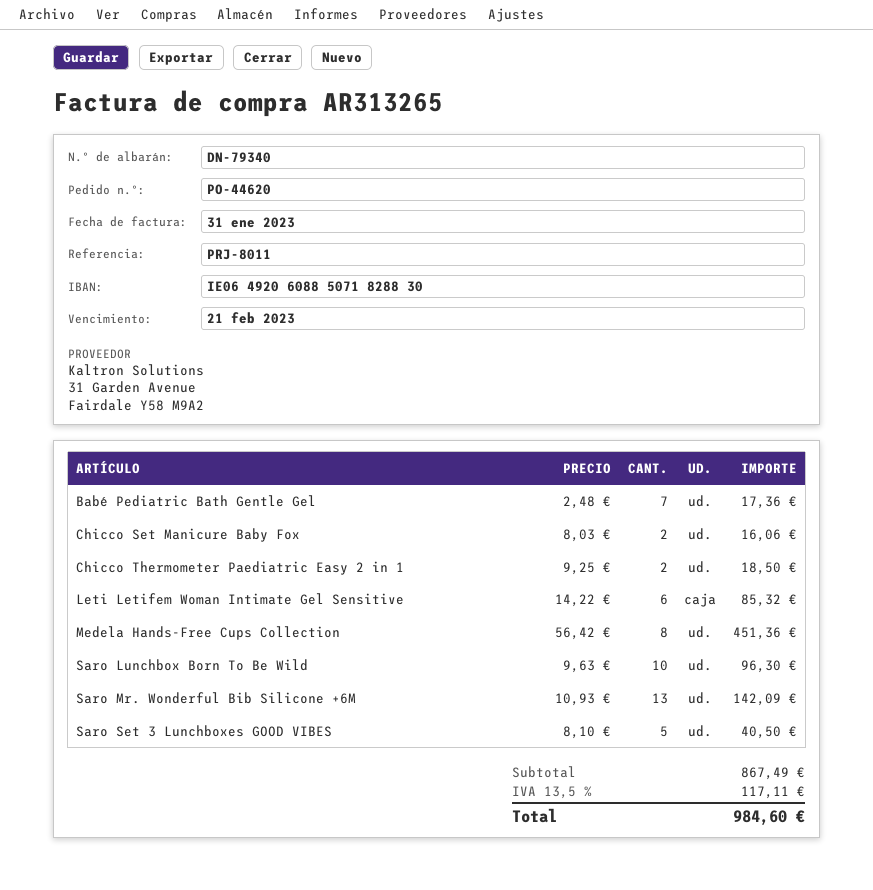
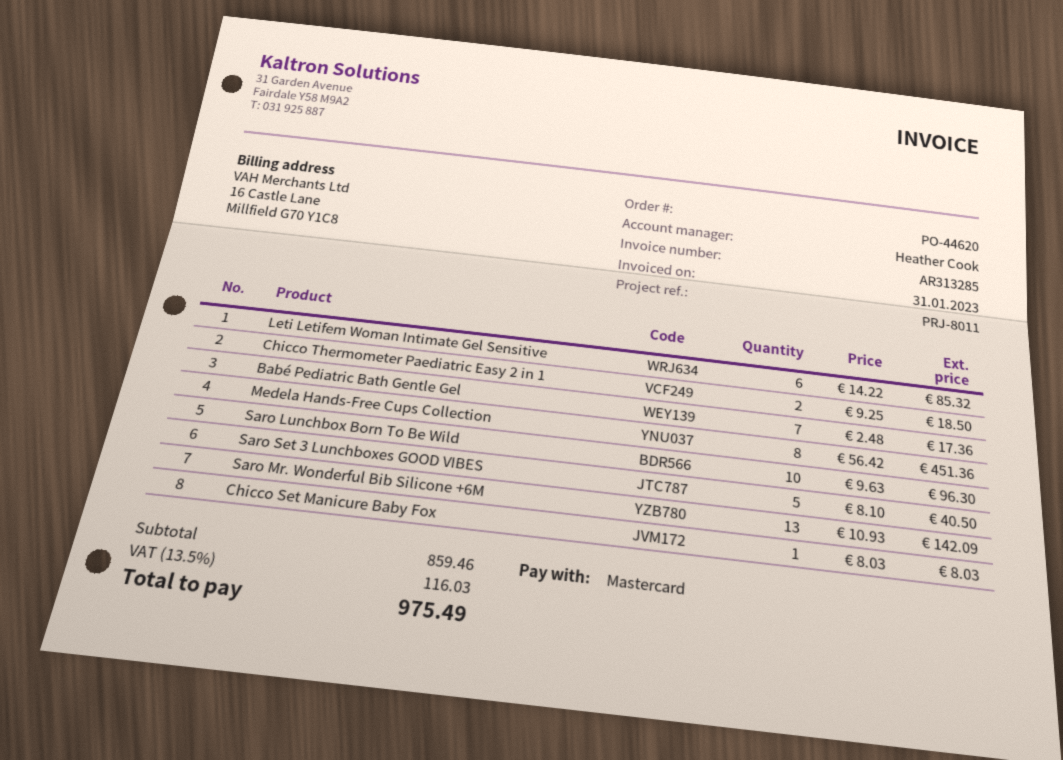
invoice number: AR313265 -> AR313285
Chicco Set Manicure Baby Fox: 2 x 8.03 = 16.06 -> 1 x 8.03 = 8.03
subtotal: 867.49 -> 859.46
tax: 13.5% = 117.11 -> 13.5% = 116.03
total: 984.60 -> 975.49

